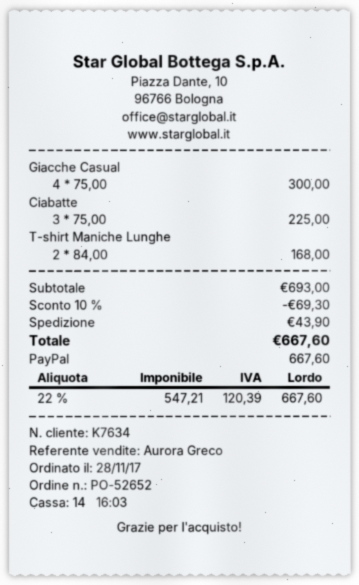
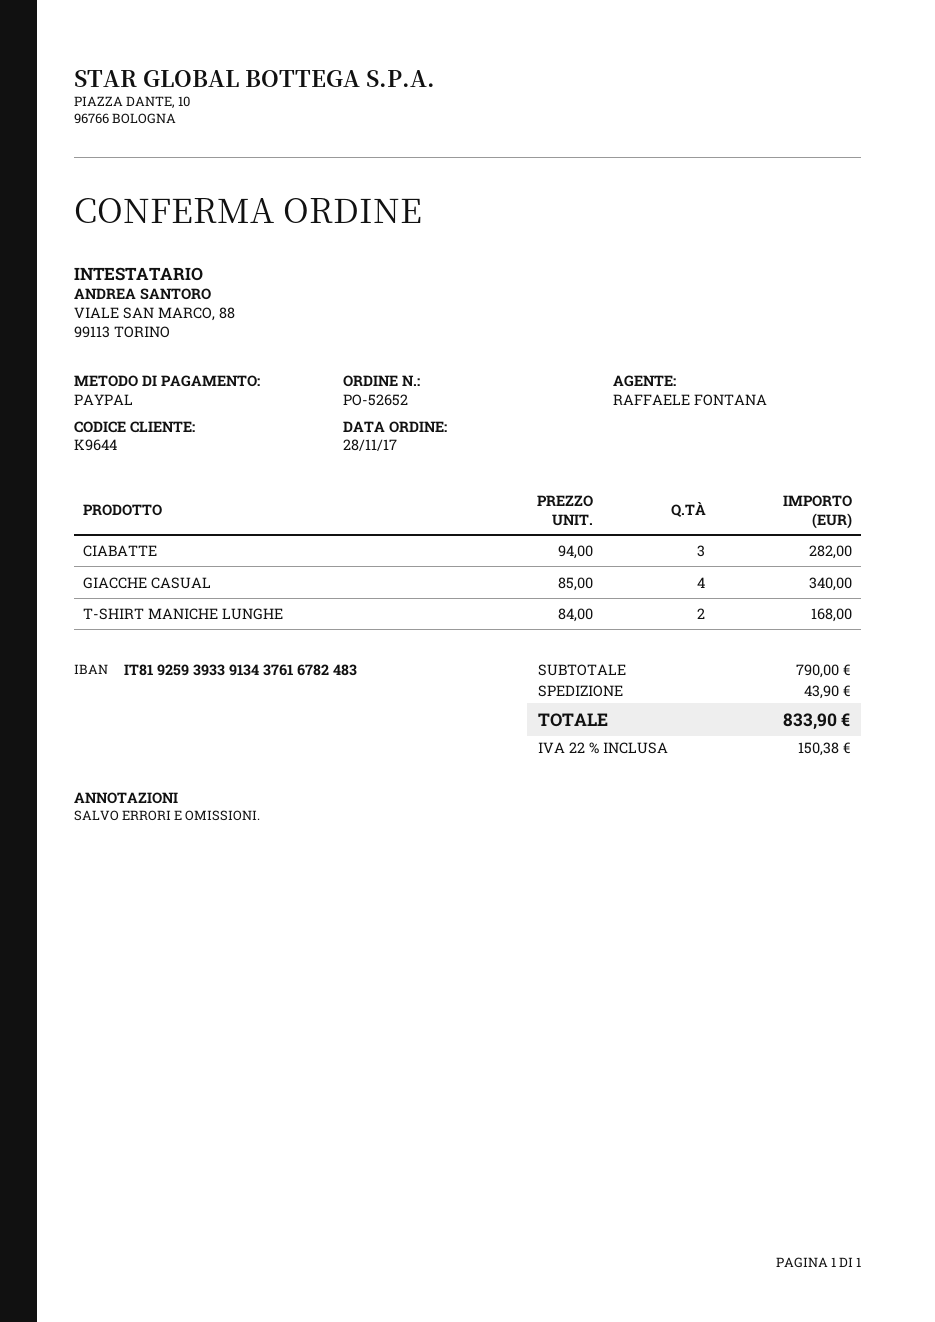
customer number: K7634 -> K9644
sales rep: Aurora Greco -> RAFFAELE FONTANA
Giacche Casual: 4 x 75.00 = 300.00 -> 4 x 85.00 = 340.00
Ciabatte: 3 x 75.00 = 225.00 -> 3 x 94.00 = 282.00
subtotal: 693.00 -> 790.00
discount: 10% = 69.30 -> none
tax: 22% = 120.39 -> 22% = 150.38
total: 667.60 -> 833.90

